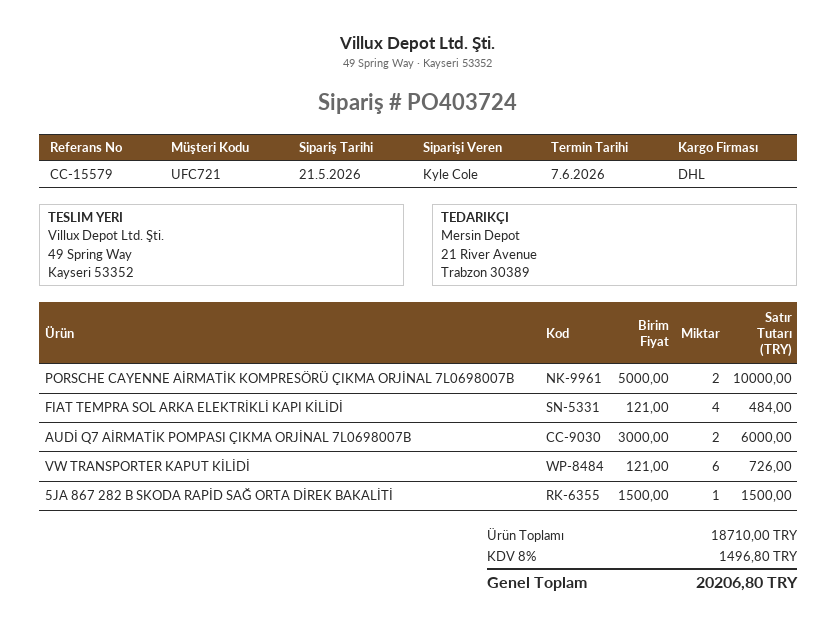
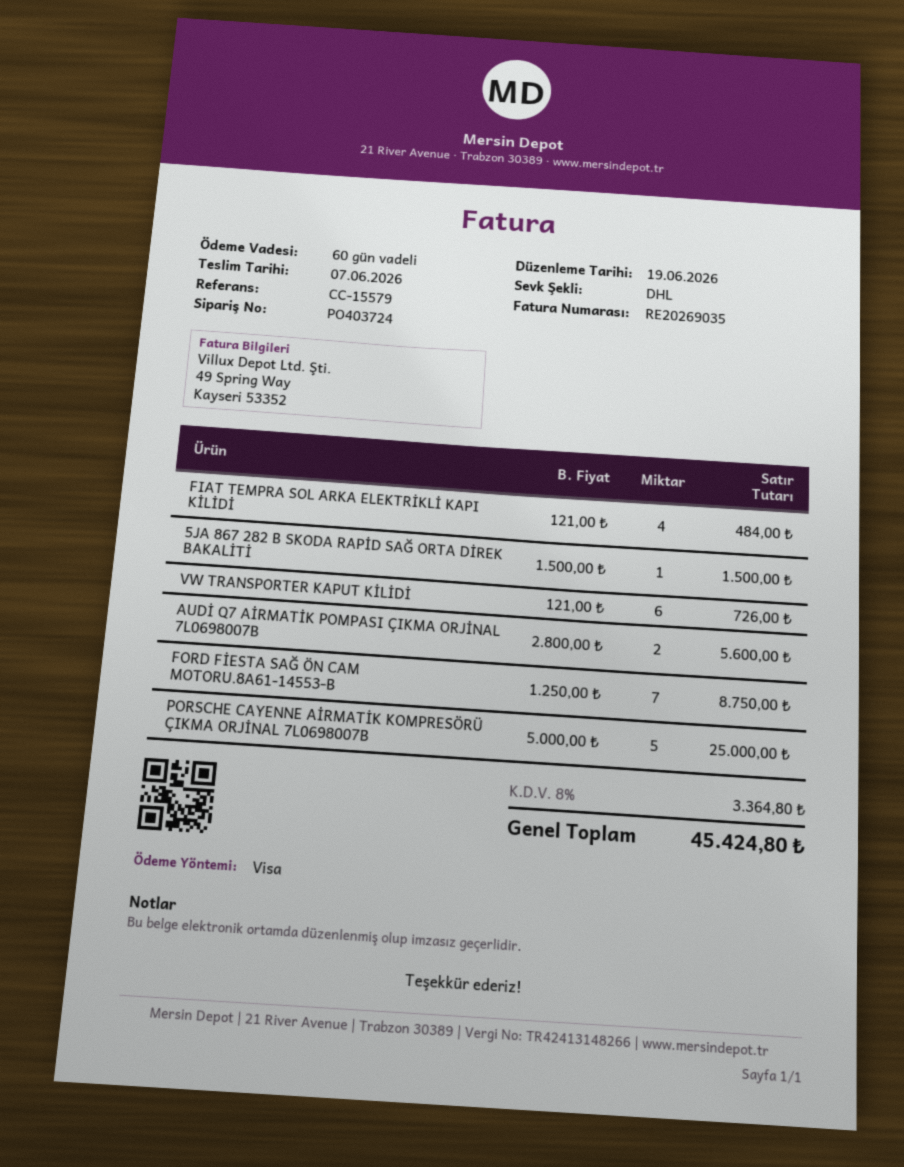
PORSCHE CAYENNE AİRMATİK KOMPRESÖRÜ ÇIKMA ORJİNAL 7L0698007B: 2 x 5000.00 = 10000.00 -> 5 x 5000.00 = 25000.00
AUDİ Q7 AİRMATİK POMPASI ÇIKMA ORJİNAL 7L0698007B: 2 x 3000.00 = 6000.00 -> 2 x 2800.00 = 5600.00
FORD FİESTA SAĞ ÖN CAM MOTORU.8A61-14553-B: none -> 7 x 1250.00 = 8750.00
tax: 8% = 1496.80 -> 8% = 3364.80
total: 20206.80 -> 45424.80

